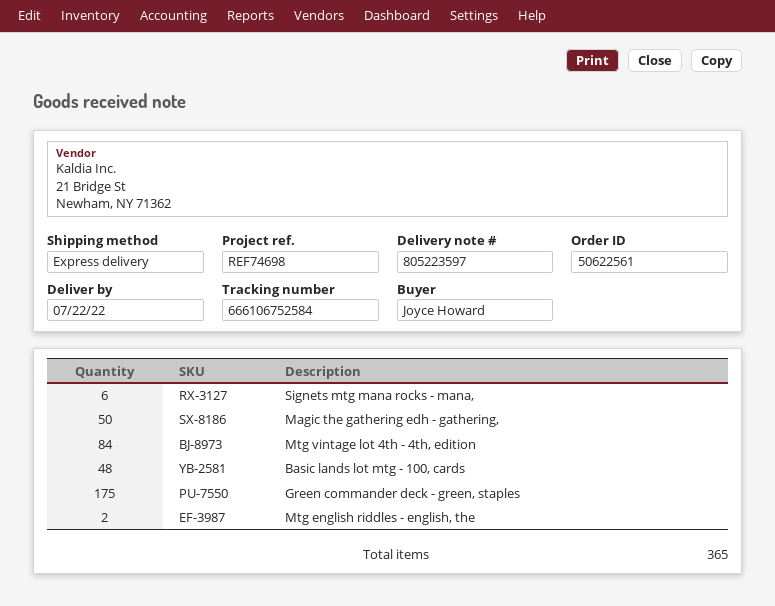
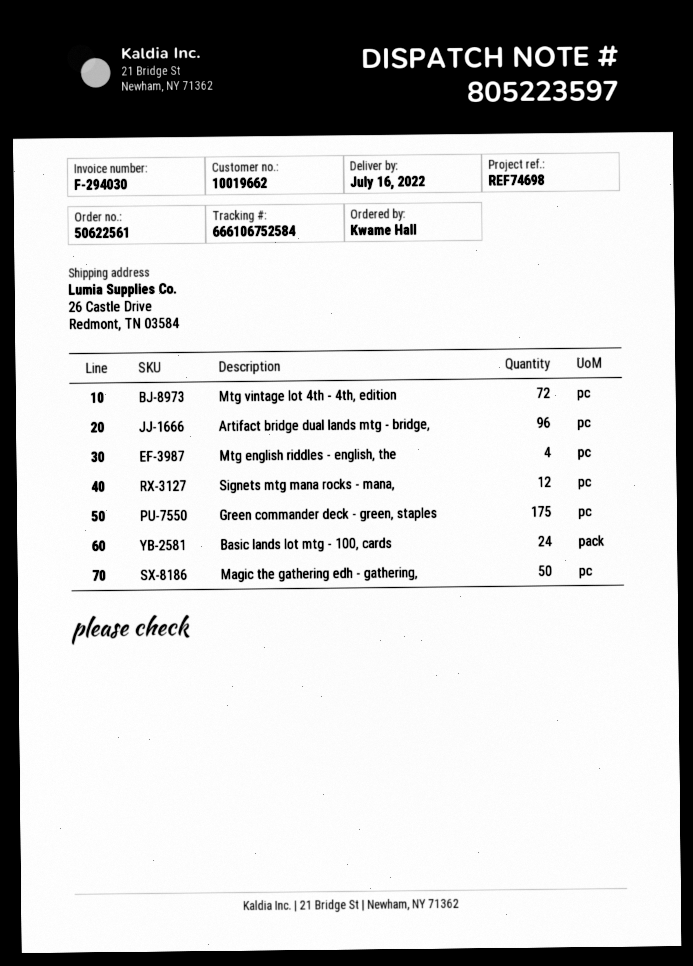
delivery date: 2022-07-22 -> 2022-07-16
ordered by: Joyce Howard -> Kwame Hall
Signets mtg mana rocks - mana,: 6 -> 12
Mtg vintage lot 4th - 4th, edition: 84 -> 72
Basic lands lot mtg - 100, cards: 48 -> 24
Mtg english riddles - english, the: 2 -> 4
Artifact bridge dual lands mtg - bridge,: none -> 96

